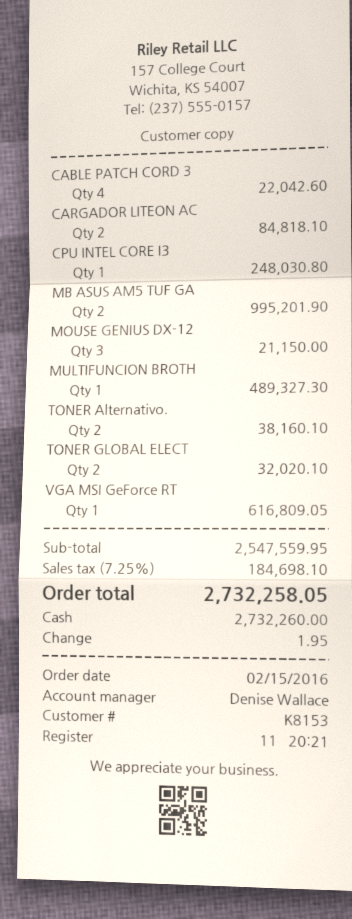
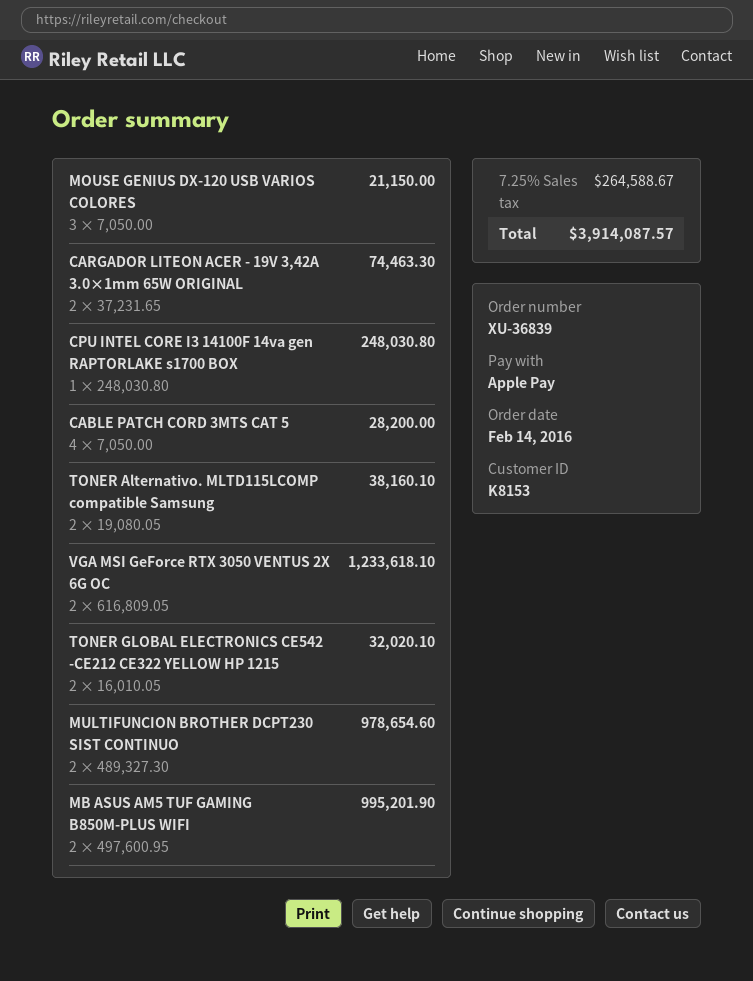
order date: 2016-02-15 -> 2016-02-14
payment method: cash -> Apple Pay
CABLE PATCH CORD 3: 4 for 22042.60 -> 4 for 28200.00
CARGADOR LITEON AC: 2 for 84818.10 -> 2 for 74463.30
MULTIFUNCION BROTH: 1 for 489327.30 -> 2 for 978654.60
VGA MSI GeForce RT: 1 for 616809.05 -> 2 for 1233618.10
tax: 7.25% = 184698.10 -> 7.25% = 264588.67
total: 2732258.05 -> 3914087.57

